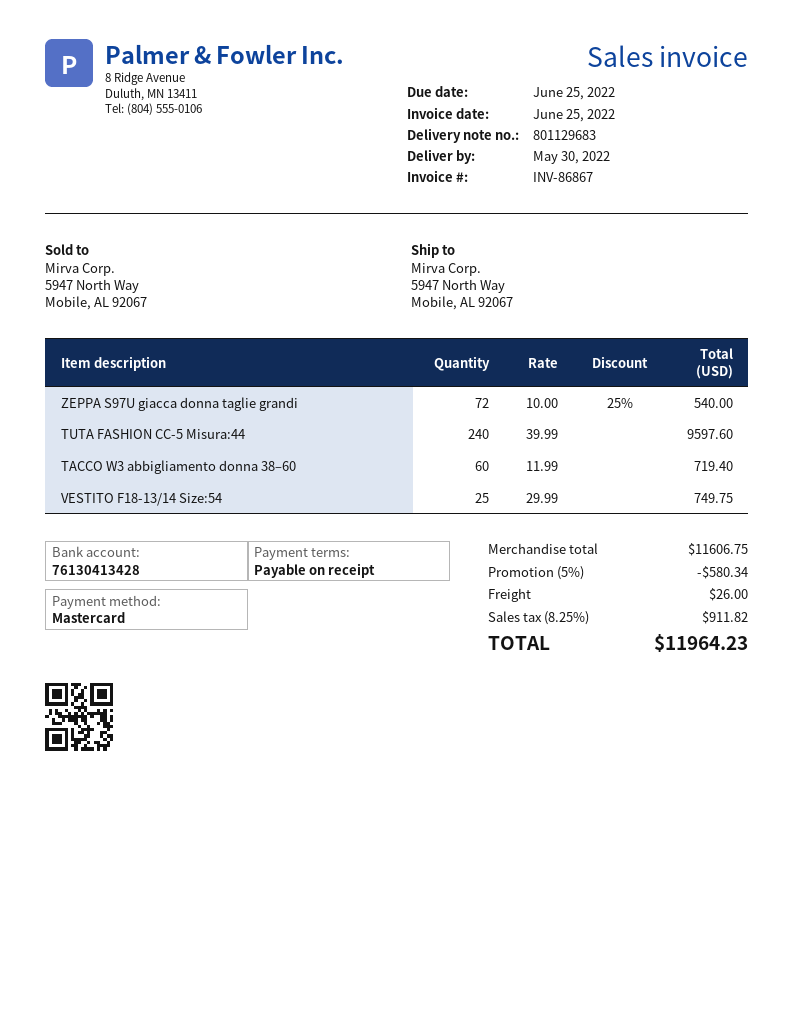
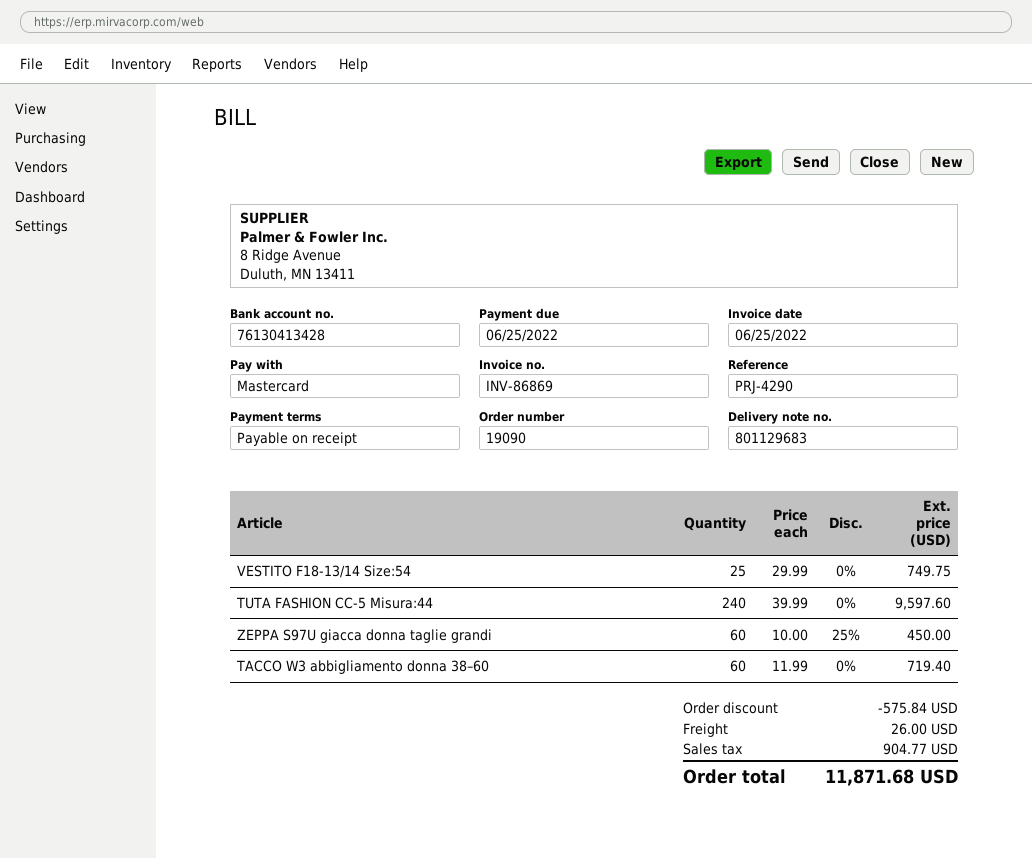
invoice number: INV-86867 -> INV-86869
ZEPPA S97U giacca donna taglie grandi: 72 x 10.00 - 25% = 540.00 -> 60 x 10.00 - 25% = 450.00
discount: 580.34 -> 575.84
tax: 911.82 -> 904.77
total: 11964.23 -> 11871.68

